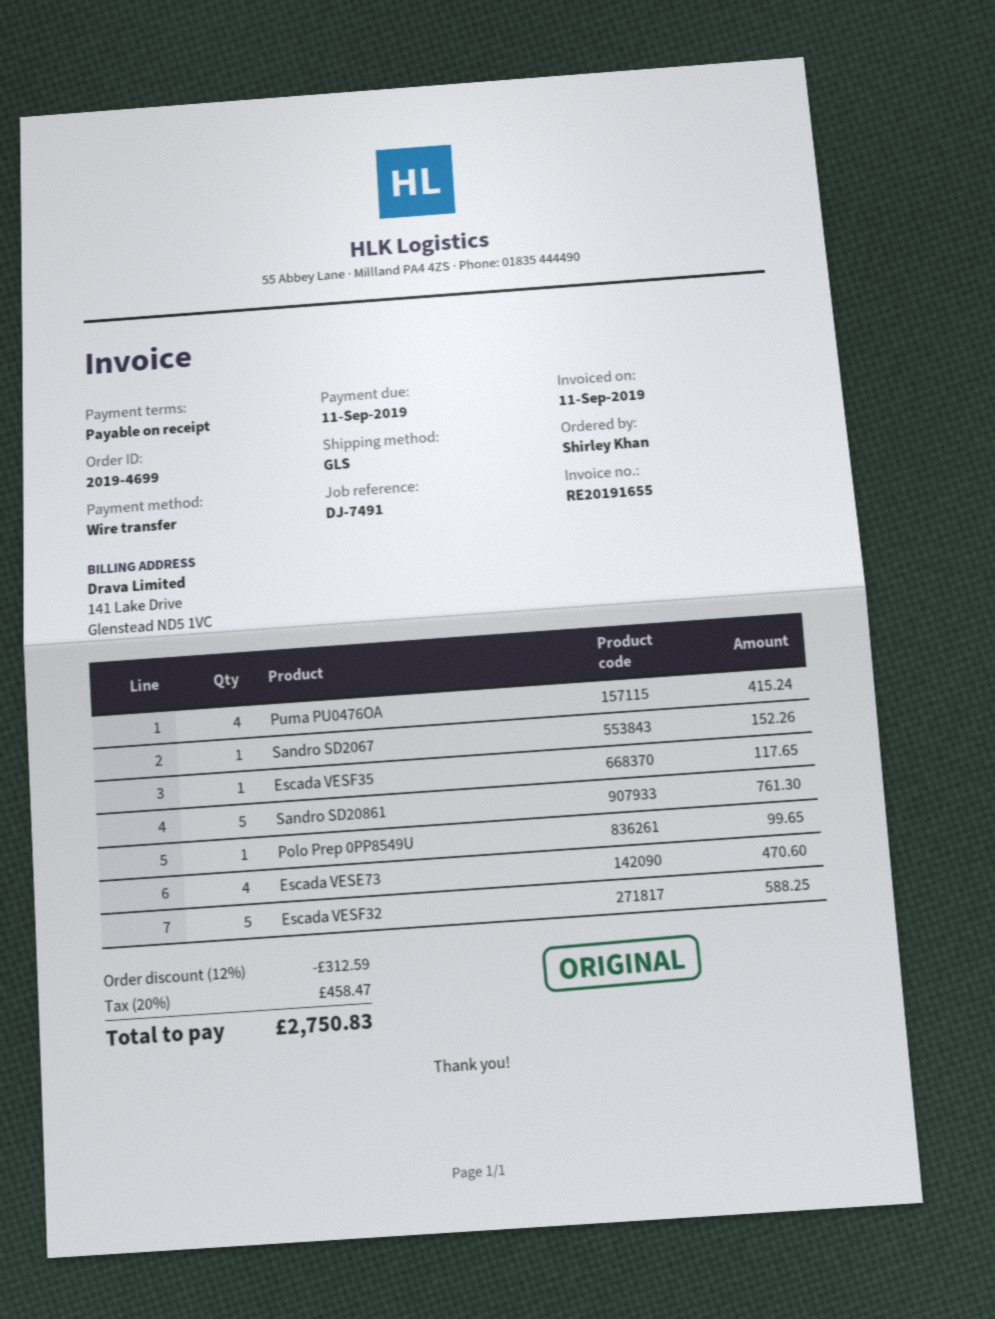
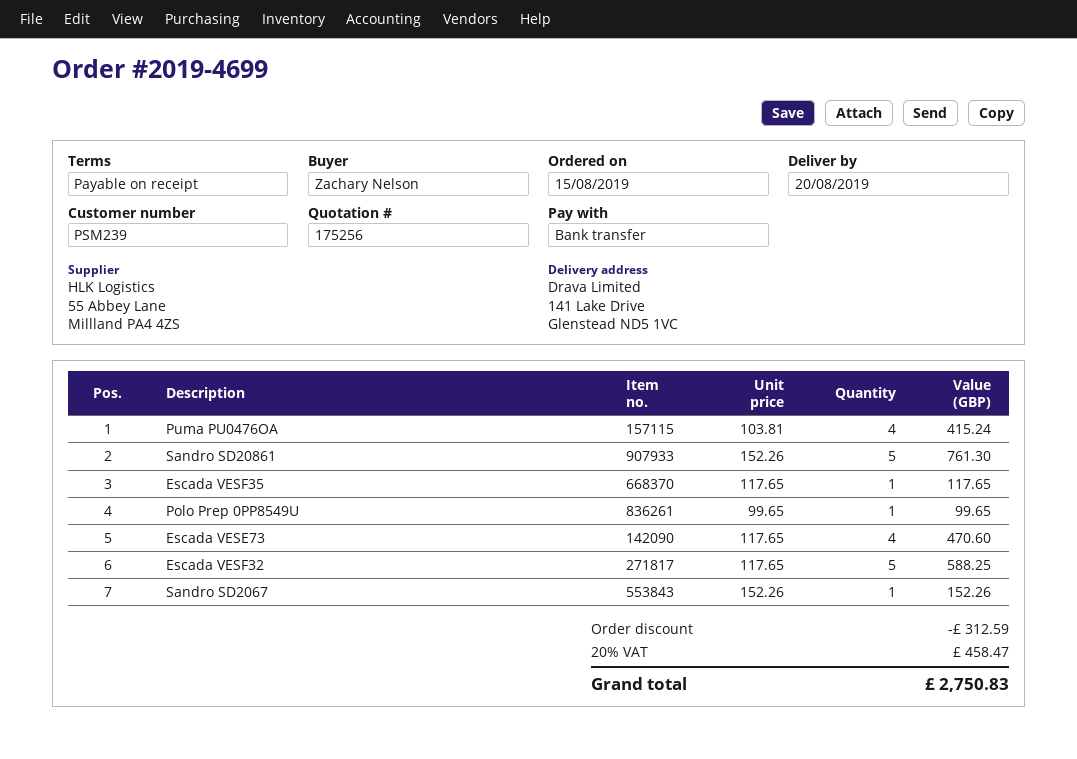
ordered by: Shirley Khan -> Zachary Nelson

